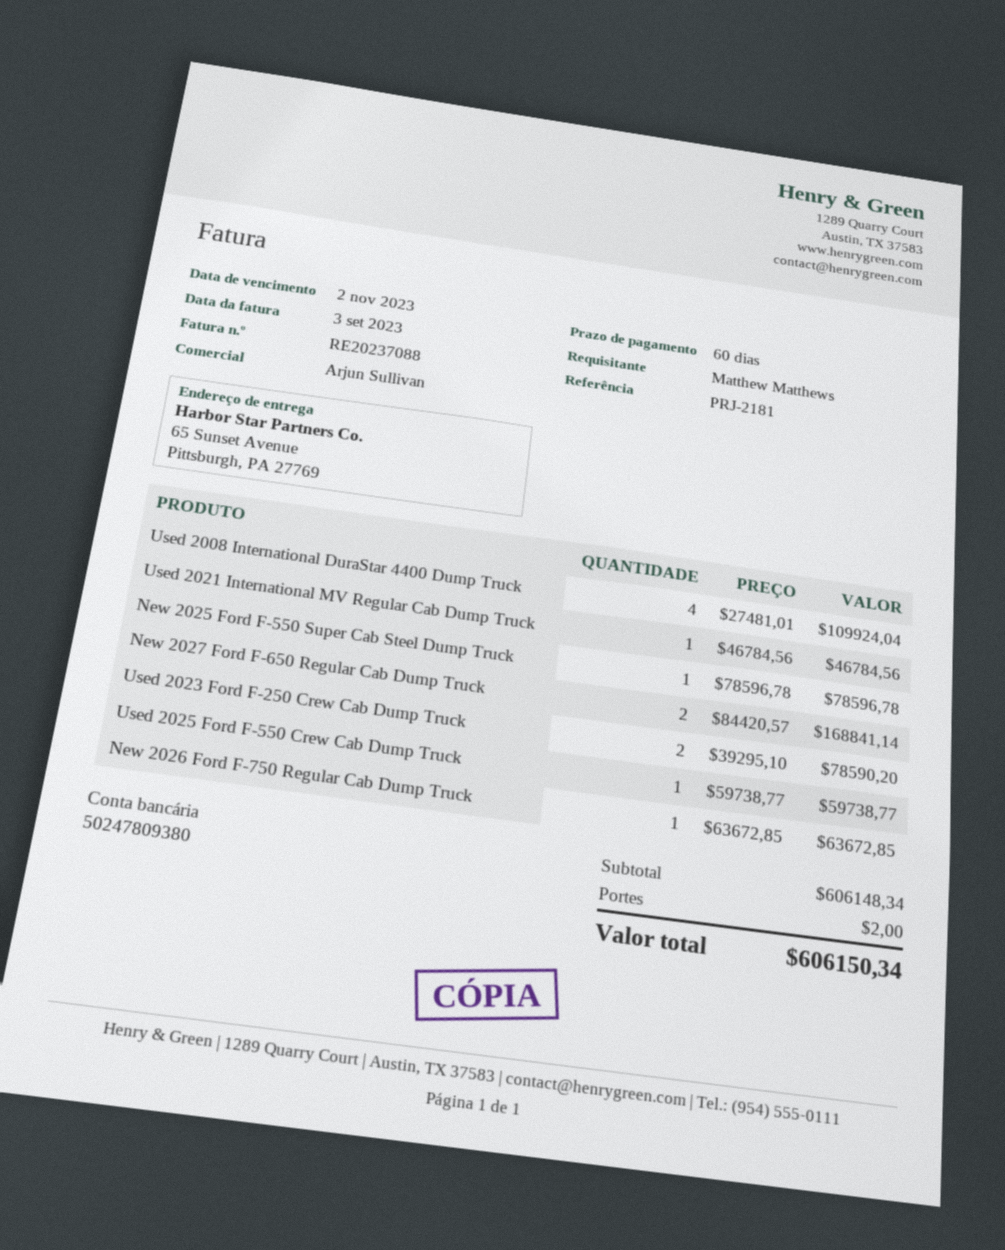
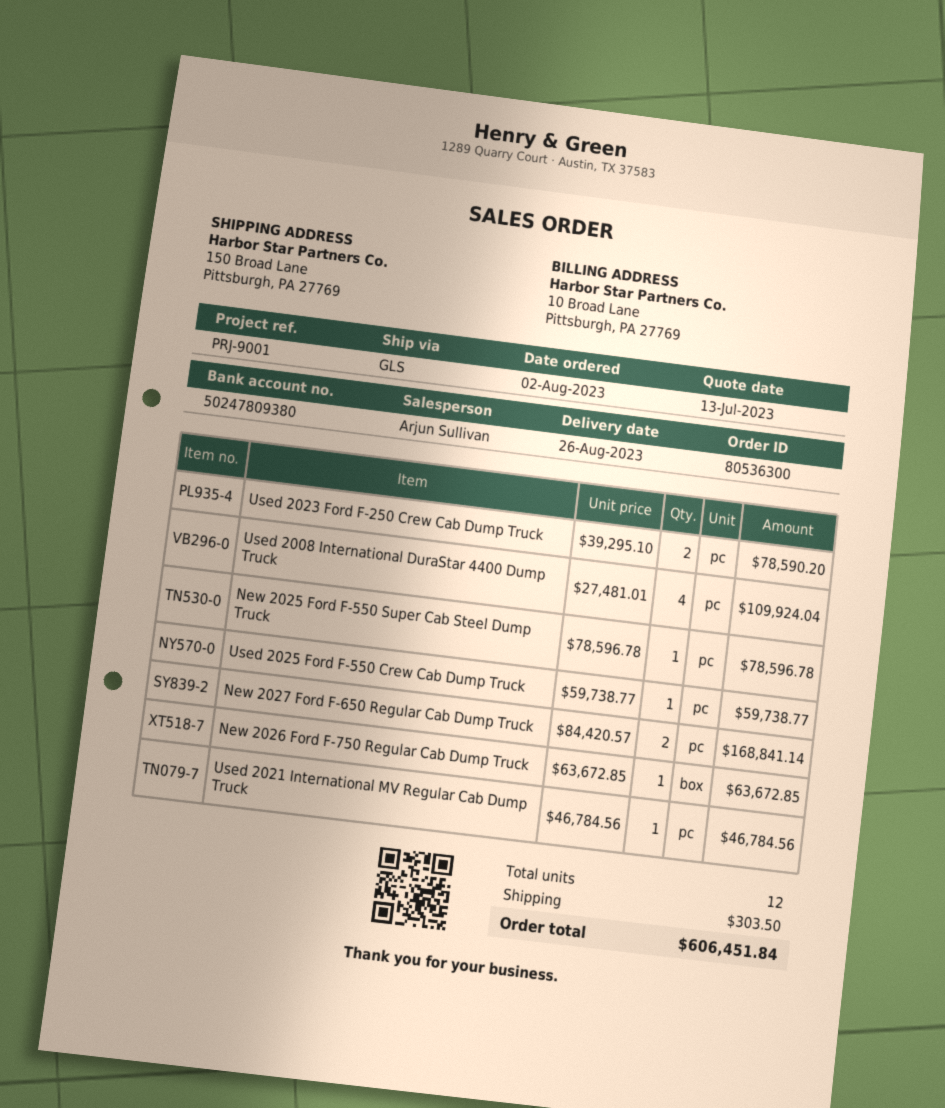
reference: PRJ-2181 -> PRJ-9001
ship to: 65 Sunset Avenue, Pittsburgh, PA 27769 -> 150 Broad Lane, Pittsburgh, PA 27769
shipping: 2.00 -> 303.50
total: 606150.34 -> 606451.84

